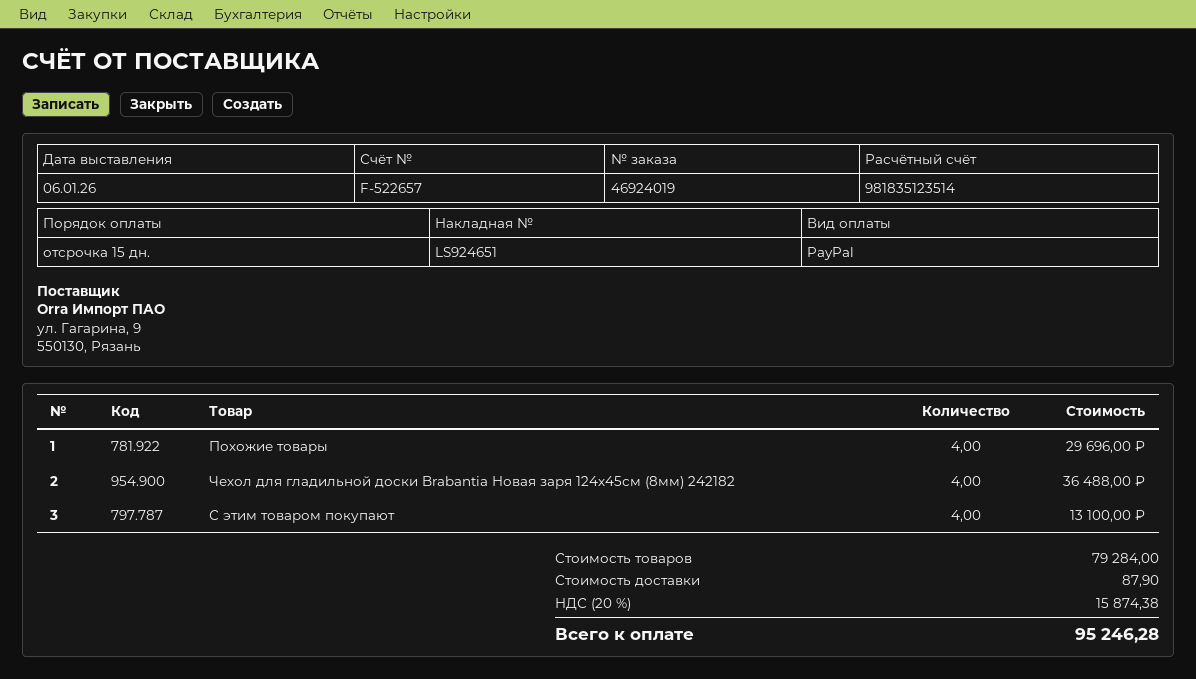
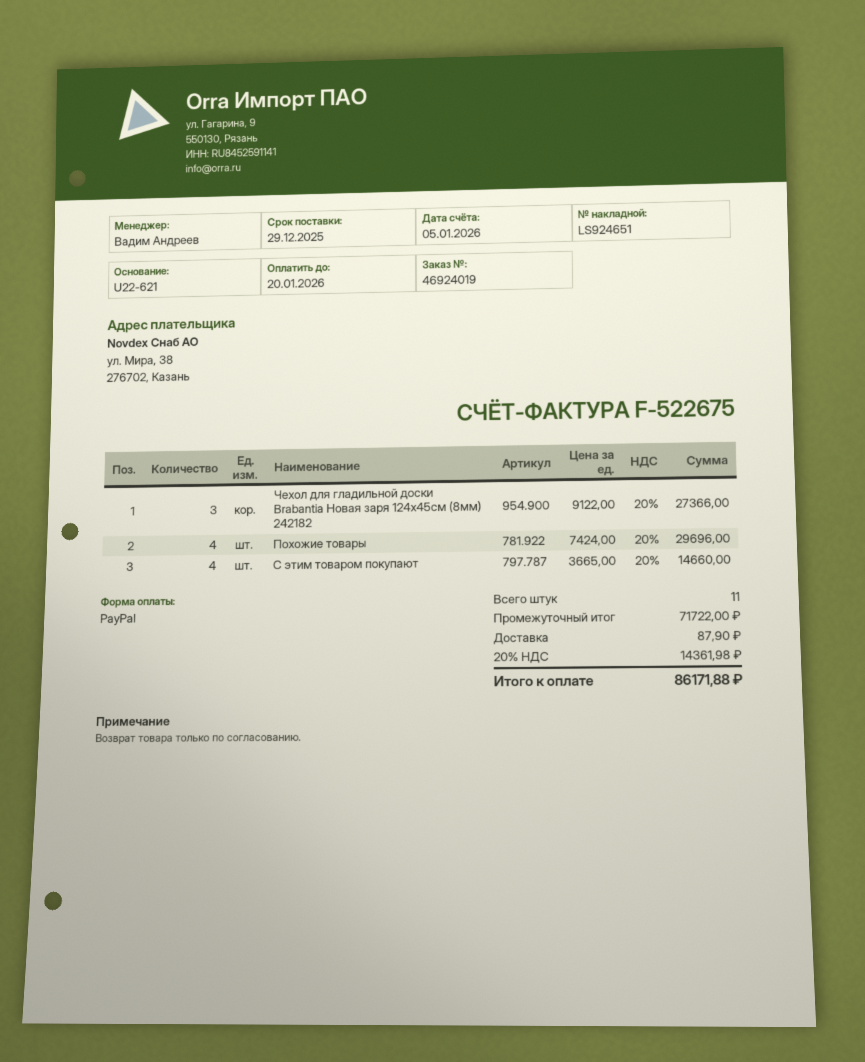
invoice number: F-522657 -> F-522675
invoice date: 2026-01-06 -> 2026-01-05
Чехол для гладильной доски Brabantia Новая заря 124х45см (8мм) 242182: 4 for 36488.00 -> 3 for 27366.00
С этим товаром покупают: 4 for 13100.00 -> 4 for 14660.00
subtotal: 79284.00 -> 71722.00
tax: 20% = 15874.38 -> 20% = 14361.98
total: 95246.28 -> 86171.88

